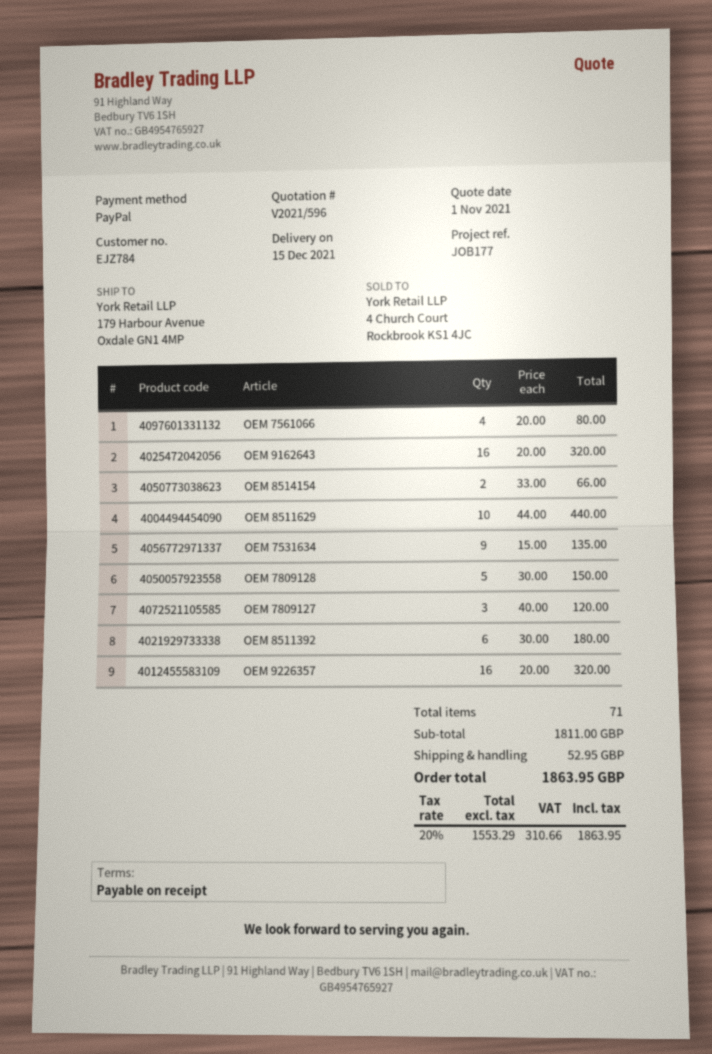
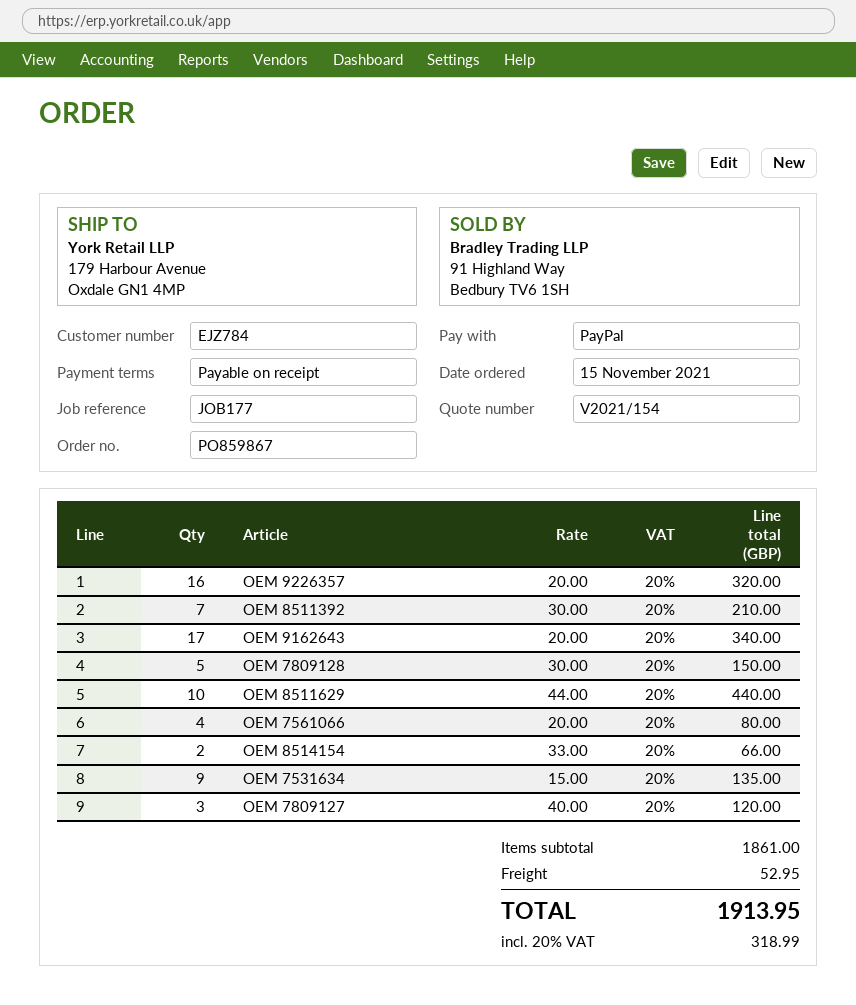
quote number: V2021/596 -> V2021/154
OEM 9162643: 16 x 20.00 = 320.00 -> 17 x 20.00 = 340.00
OEM 8511392: 6 x 30.00 = 180.00 -> 7 x 30.00 = 210.00
subtotal: 1811.00 -> 1861.00
tax: 20% = 310.66 -> 20% = 318.99
total: 1863.95 -> 1913.95

